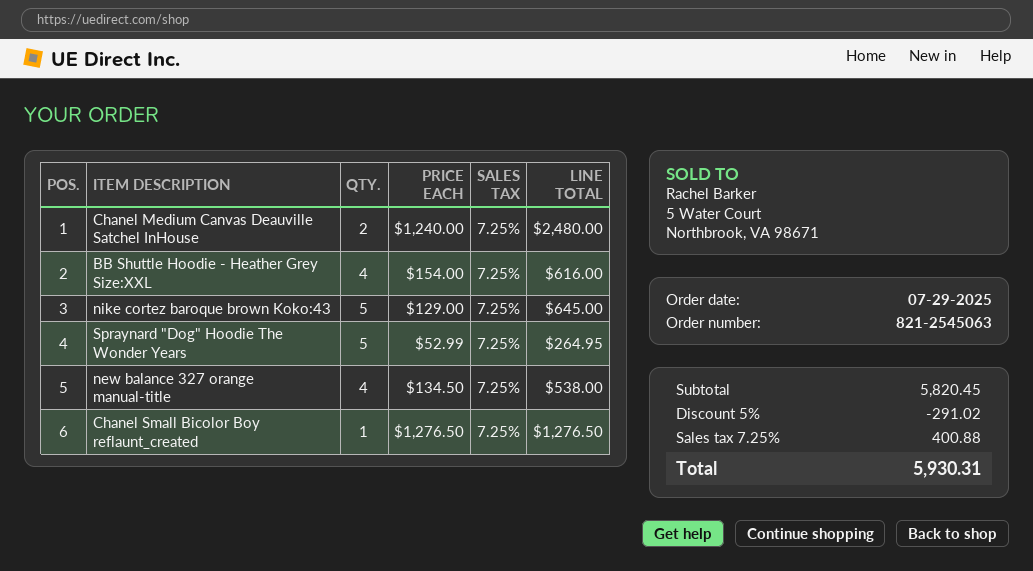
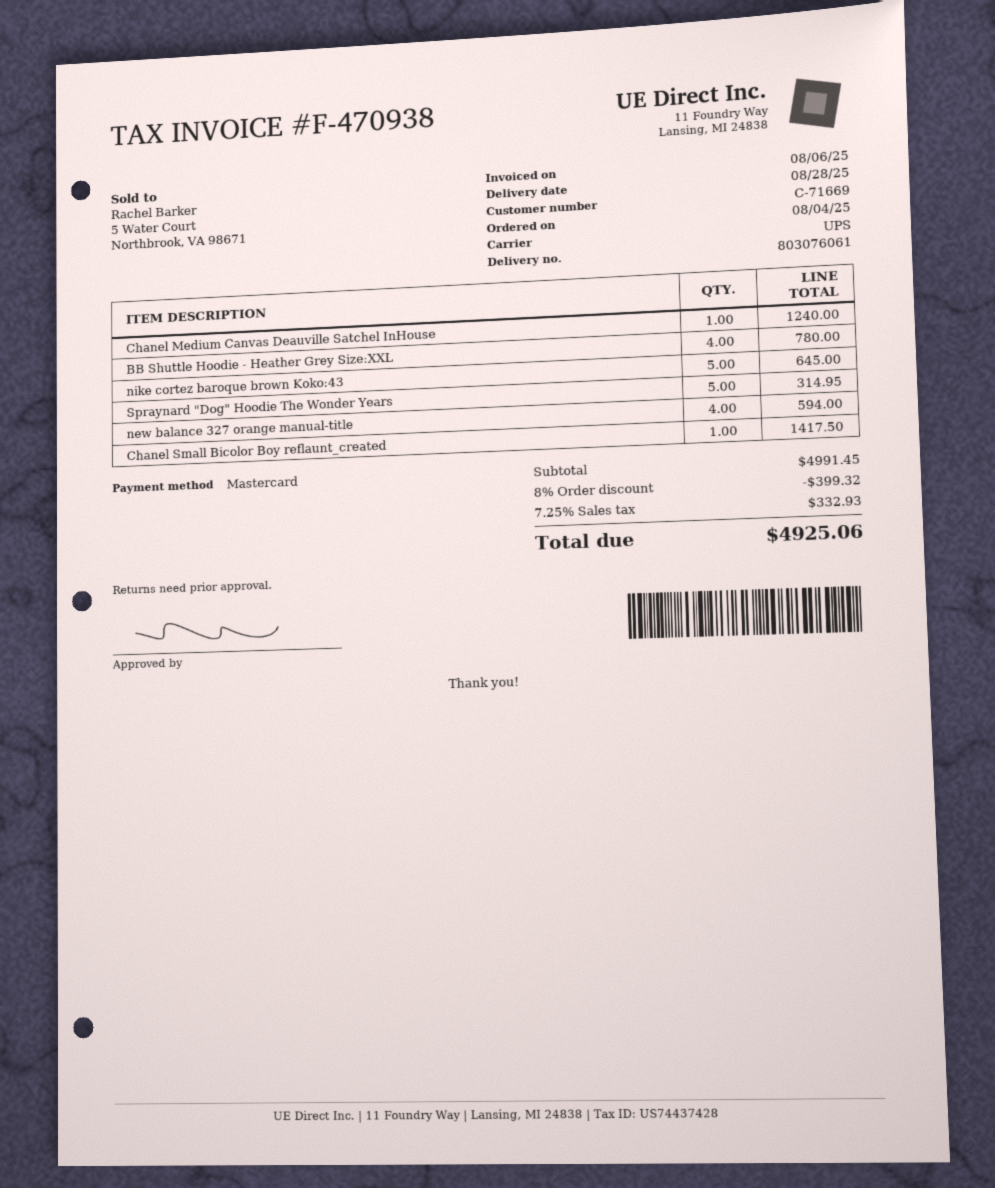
order date: 2025-07-29 -> 2025-08-04
Chanel Medium Canvas Deauville Satchel InHouse: 2 for 2480.00 -> 1 for 1240.00
BB Shuttle Hoodie - Heather Grey Size:XXL: 4 for 616.00 -> 4 for 780.00
Spraynard "Dog" Hoodie The Wonder Years: 5 for 264.95 -> 5 for 314.95
new balance 327 orange manual-title: 4 for 538.00 -> 4 for 594.00
Chanel Small Bicolor Boy reflaunt_created: 1 for 1276.50 -> 1 for 1417.50
subtotal: 5820.45 -> 4991.45
discount: 5% = 291.02 -> 8% = 399.32
tax: 7.25% = 400.88 -> 7.25% = 332.93
total: 5930.31 -> 4925.06

